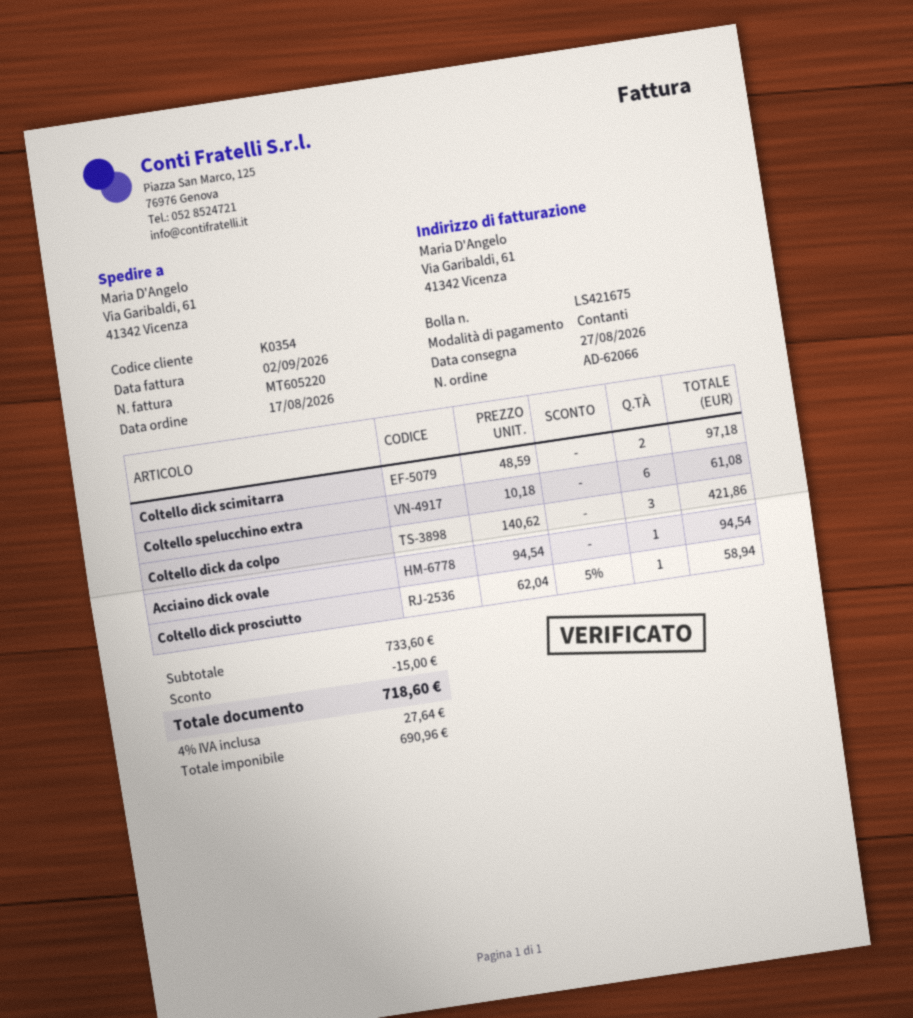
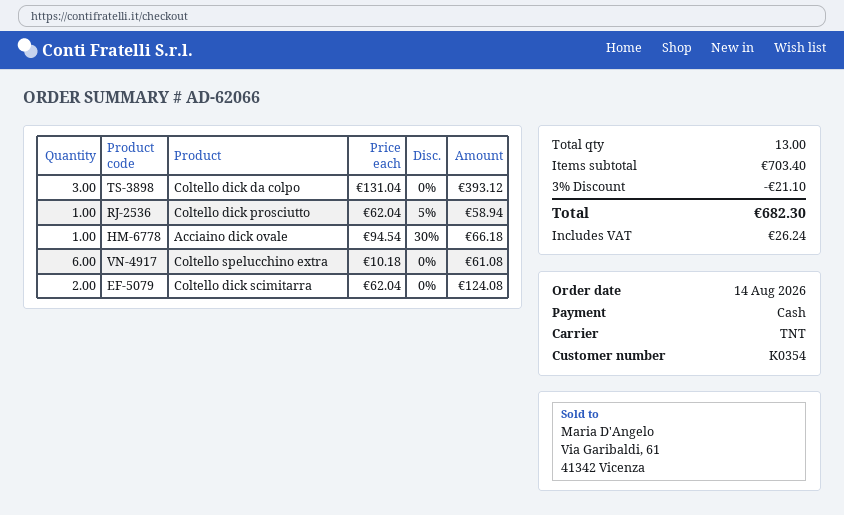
order date: 2026-08-17 -> 2026-08-14
Coltello dick scimitarra: 2 x 48.59 = 97.18 -> 2 x 62.04 = 124.08
Coltello dick da colpo: 3 x 140.62 = 421.86 -> 3 x 131.04 = 393.12
Acciaino dick ovale: 1 x 94.54 = 94.54 -> 1 x 94.54 - 30% = 66.18
subtotal: 733.60 -> 703.40
discount: 15.00 -> 21.10
tax: 27.64 -> 26.24
total: 718.60 -> 682.30

